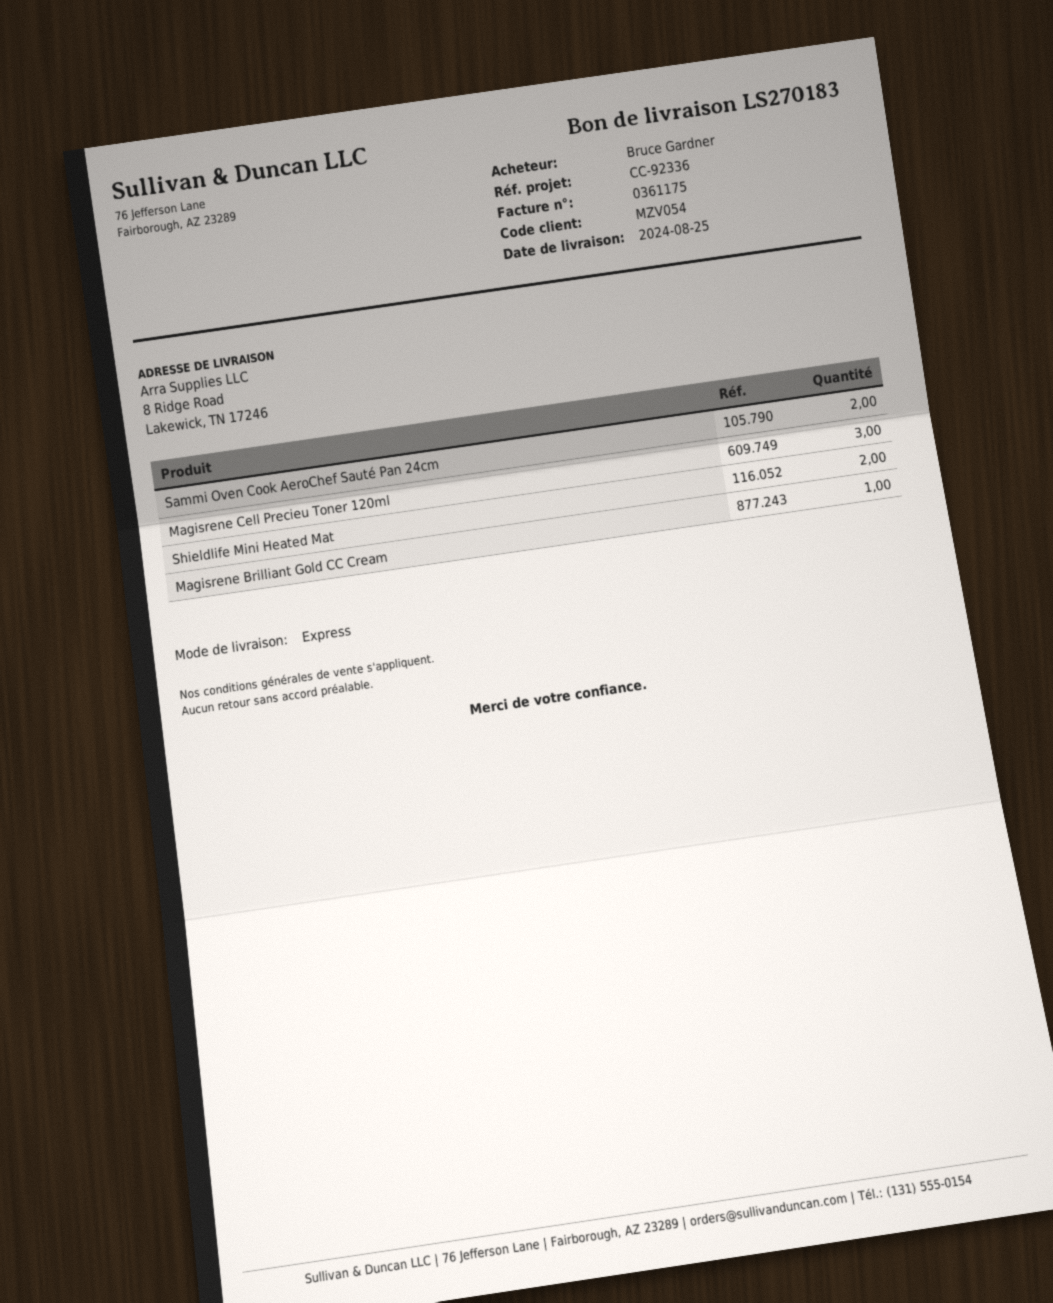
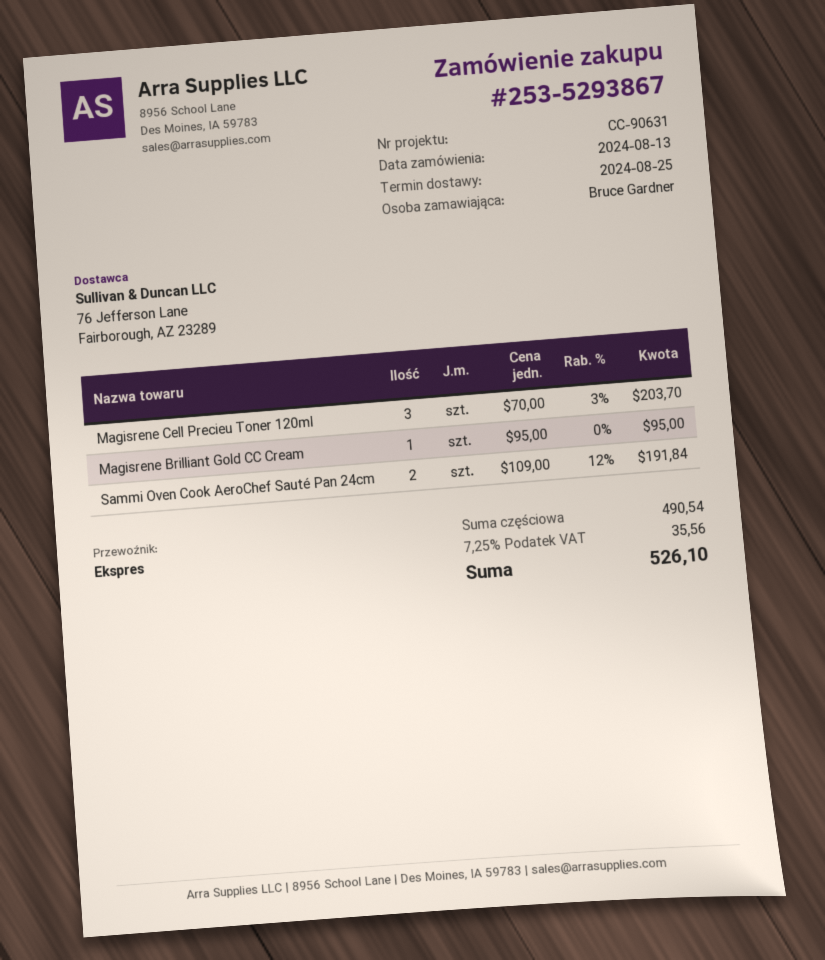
reference: CC-92336 -> CC-90631
Shieldlife Mini Heated Mat: 2 -> none

